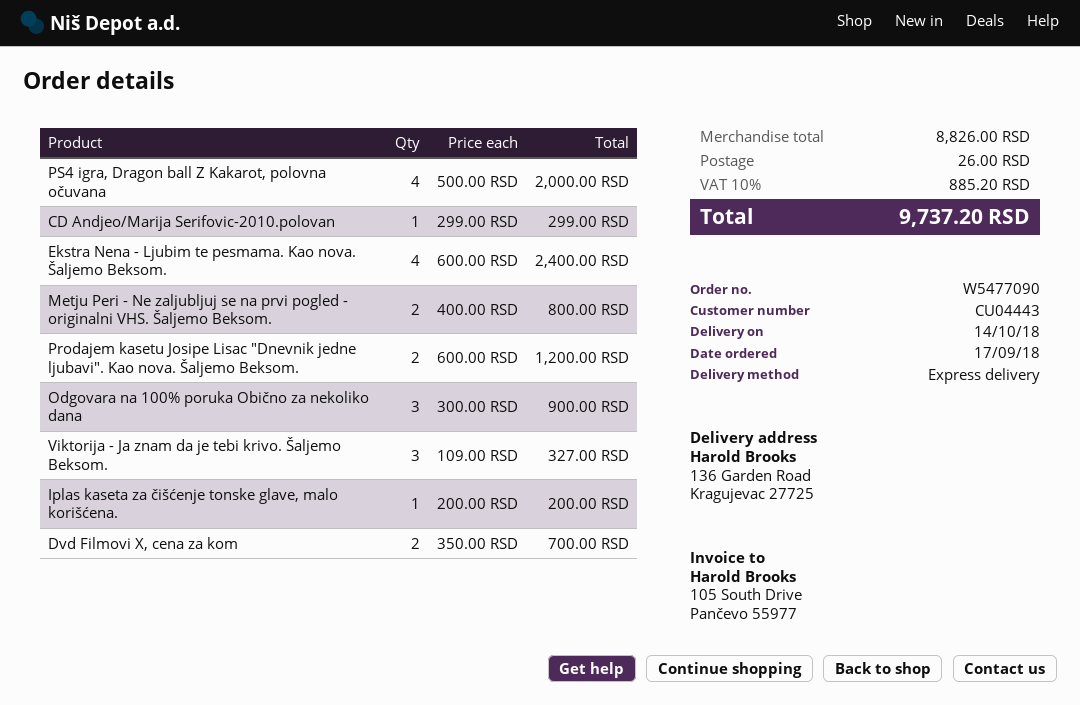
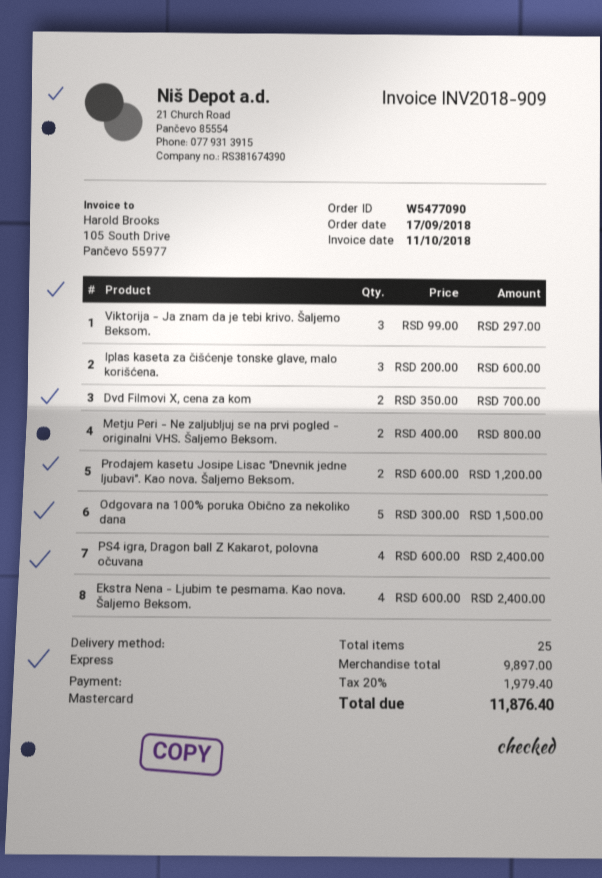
PS4 igra, Dragon ball Z Kakarot, polovna očuvana: 4 x 500.00 = 2000.00 -> 4 x 600.00 = 2400.00
CD Andjeo/Marija Serifovic-2010.polovan: 1 x 299.00 = 299.00 -> none
Odgovara na 100% poruka Obično za nekoliko dana: 3 x 300.00 = 900.00 -> 5 x 300.00 = 1500.00
Viktorija - Ja znam da je tebi krivo. Šaljemo Beksom.: 3 x 109.00 = 327.00 -> 3 x 99.00 = 297.00
Iplas kaseta za čišćenje tonske glave, malo korišćena.: 1 x 200.00 = 200.00 -> 3 x 200.00 = 600.00
subtotal: 8826.00 -> 9897.00
shipping: 26.00 -> none
tax: 10% = 885.20 -> 20% = 1979.40
total: 9737.20 -> 11876.40

